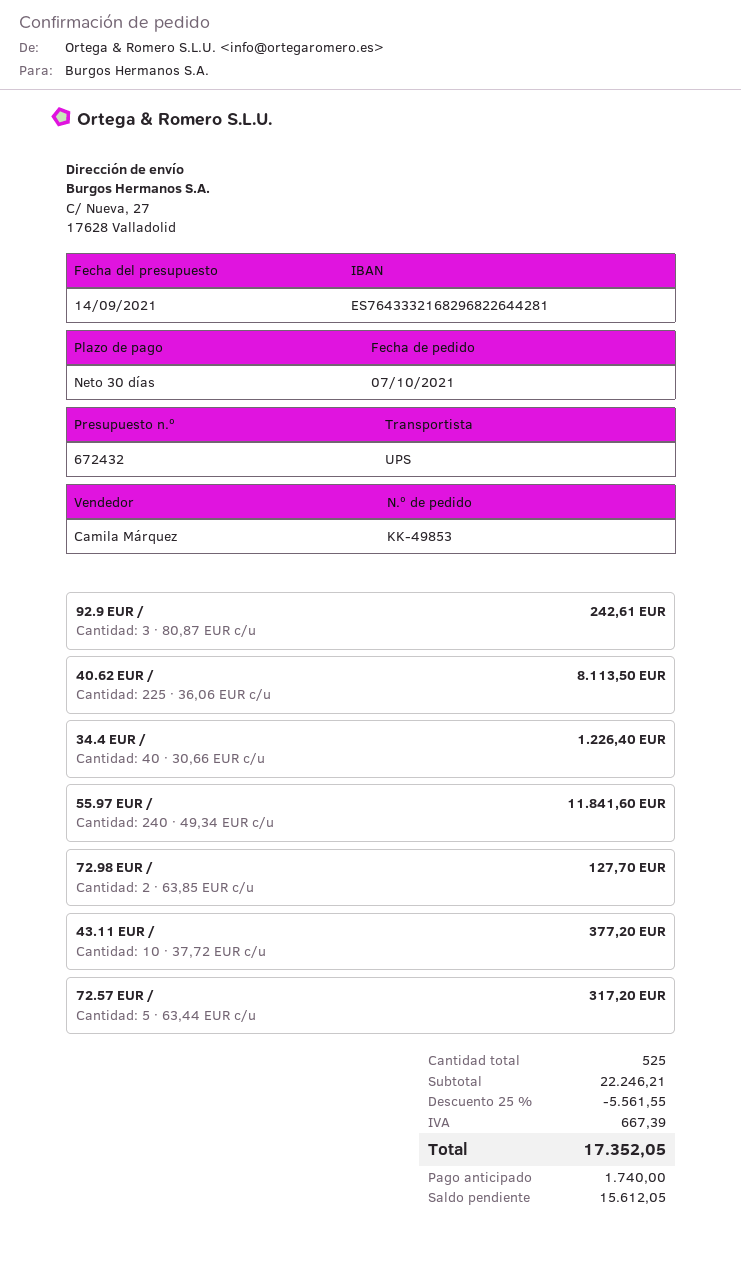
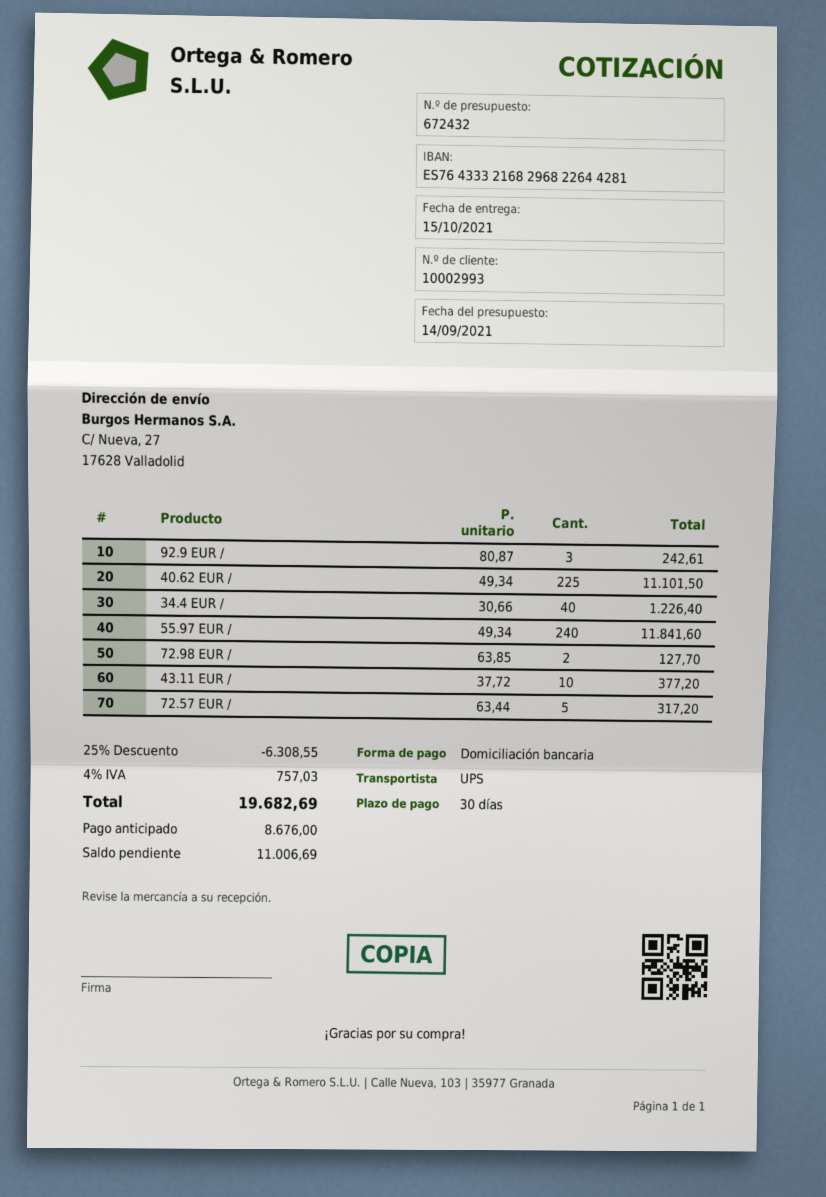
40.62 EUR /: 225 x 36.06 = 8113.50 -> 225 x 49.34 = 11101.50
discount: 25% = 5561.55 -> 25% = 6308.55
tax: 667.39 -> 757.03
total: 17352.05 -> 19682.69
deposit: 1740.00 -> 8676.00
balance: 15612.05 -> 11006.69

